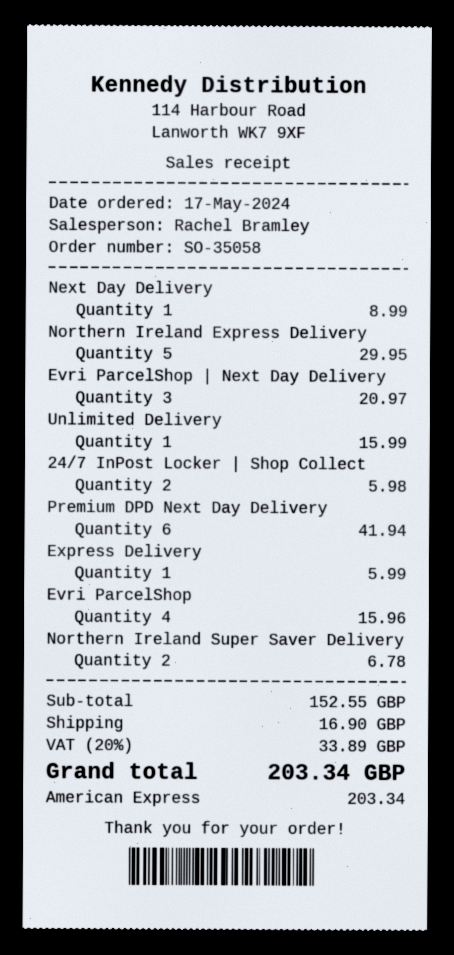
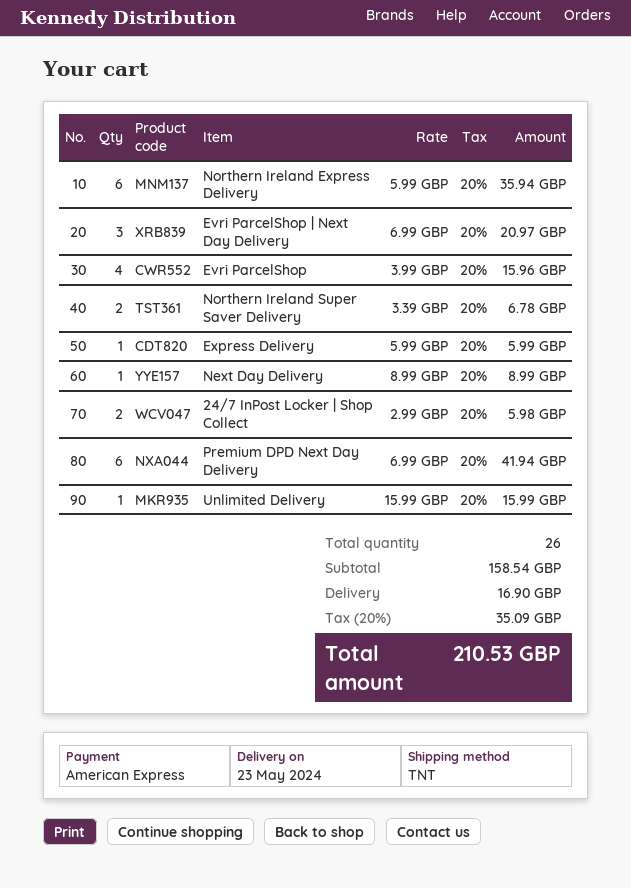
Northern Ireland Express Delivery: 5 for 29.95 -> 6 for 35.94
subtotal: 152.55 -> 158.54
tax: 20% = 33.89 -> 20% = 35.09
total: 203.34 -> 210.53

